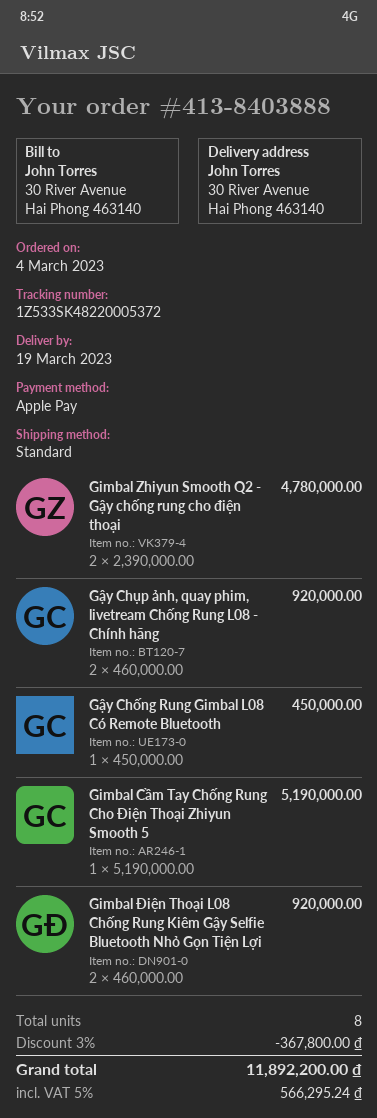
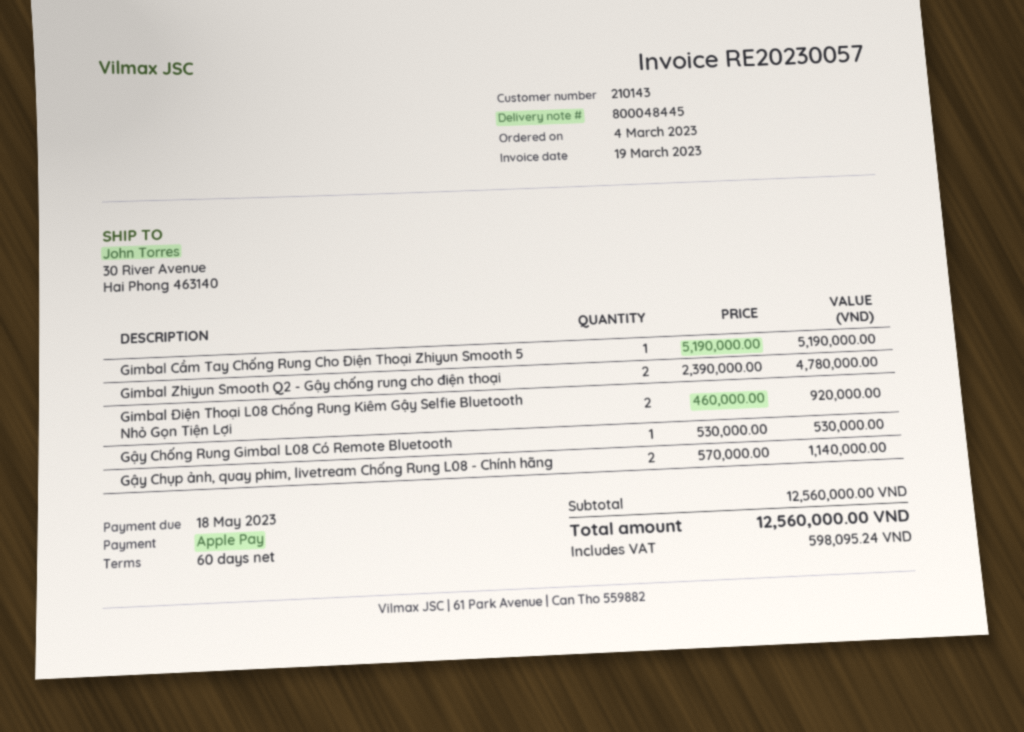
Gậy Chụp ảnh, quay phim, livetream Chống Rung L08 - Chính hãng: 2 x 460000.00 = 920000.00 -> 2 x 570000.00 = 1140000.00
Gậy Chống Rung Gimbal L08 Có Remote Bluetooth: 1 x 450000.00 = 450000.00 -> 1 x 530000.00 = 530000.00
discount: 3% = 367800.00 -> none
tax: 566295.24 -> 598095.24
total: 11892200.00 -> 12560000.00

